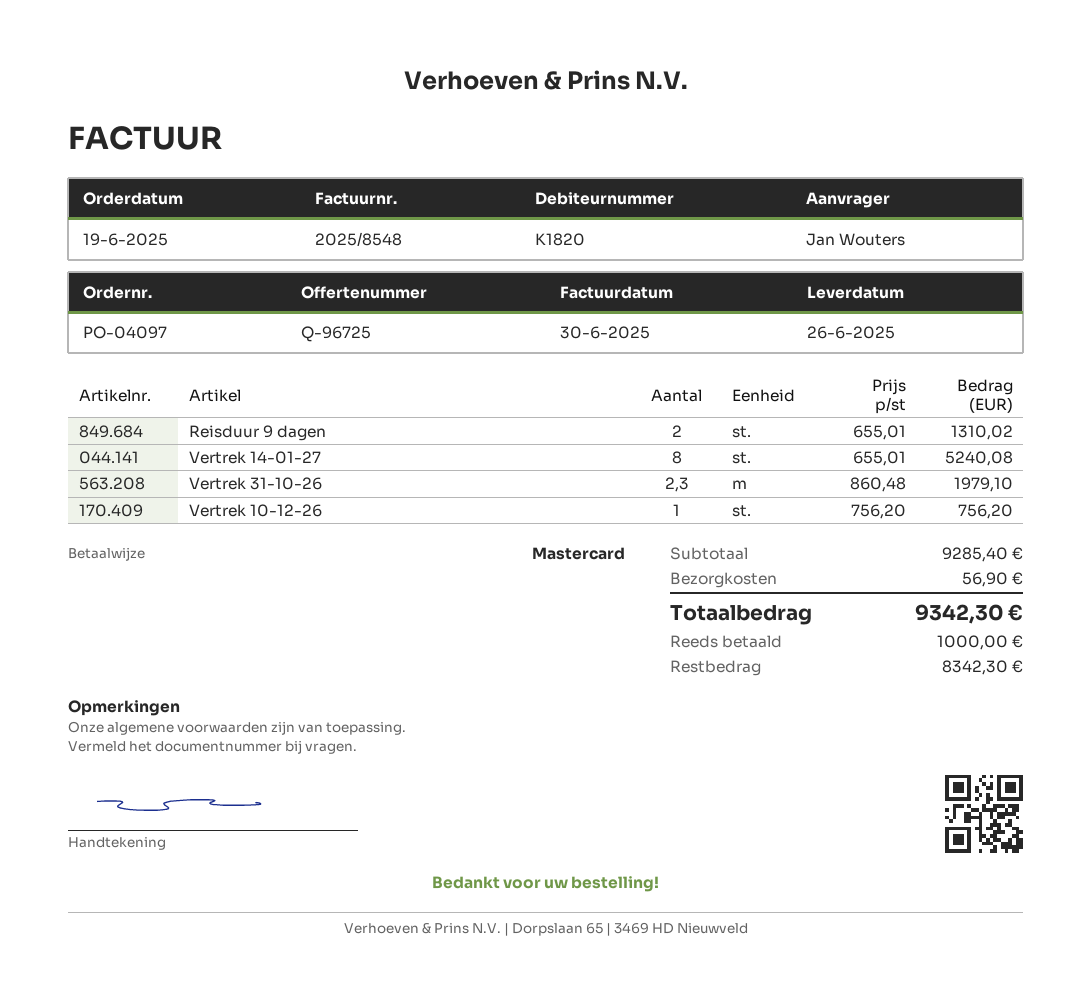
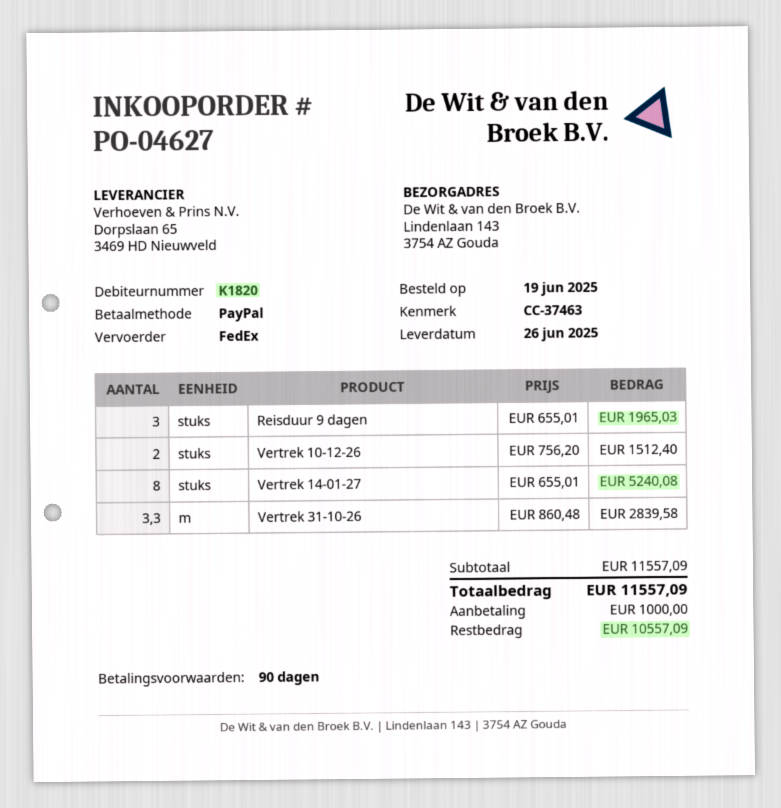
order number: PO-04097 -> PO-04627
payment method: Mastercard -> PayPal
Reisduur 9 dagen: 2 x 655.01 = 1310.02 -> 3 x 655.01 = 1965.03
Vertrek 31-10-26: 2.3 x 860.48 = 1979.10 -> 3.3 x 860.48 = 2839.58
Vertrek 10-12-26: 1 x 756.20 = 756.20 -> 2 x 756.20 = 1512.40
subtotal: 9285.40 -> 11557.09
shipping: 56.90 -> none
total: 9342.30 -> 11557.09
balance: 8342.30 -> 10557.09

